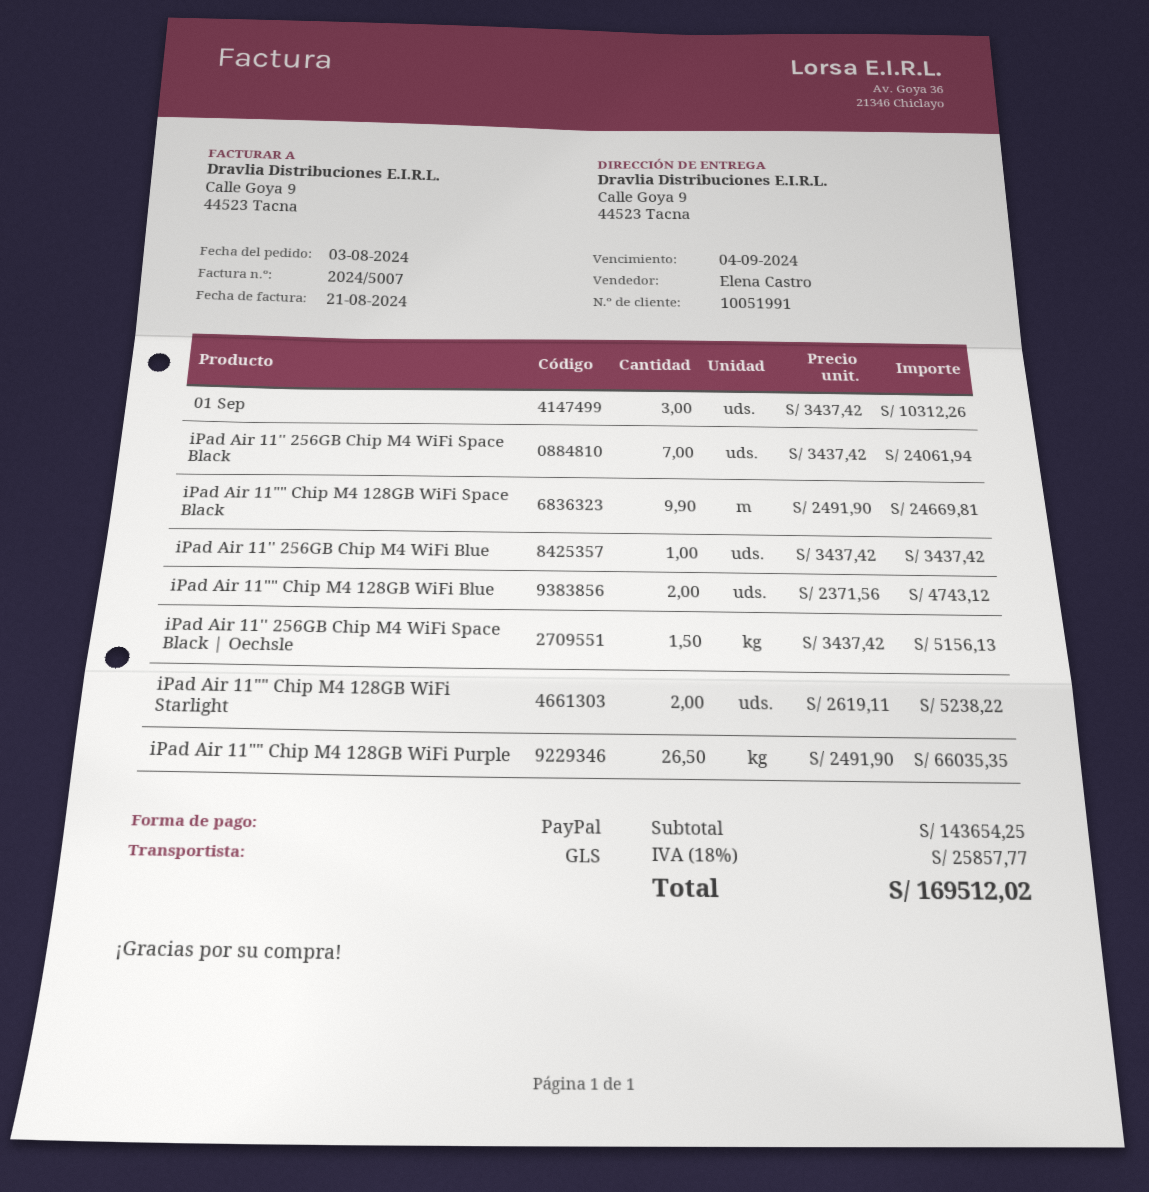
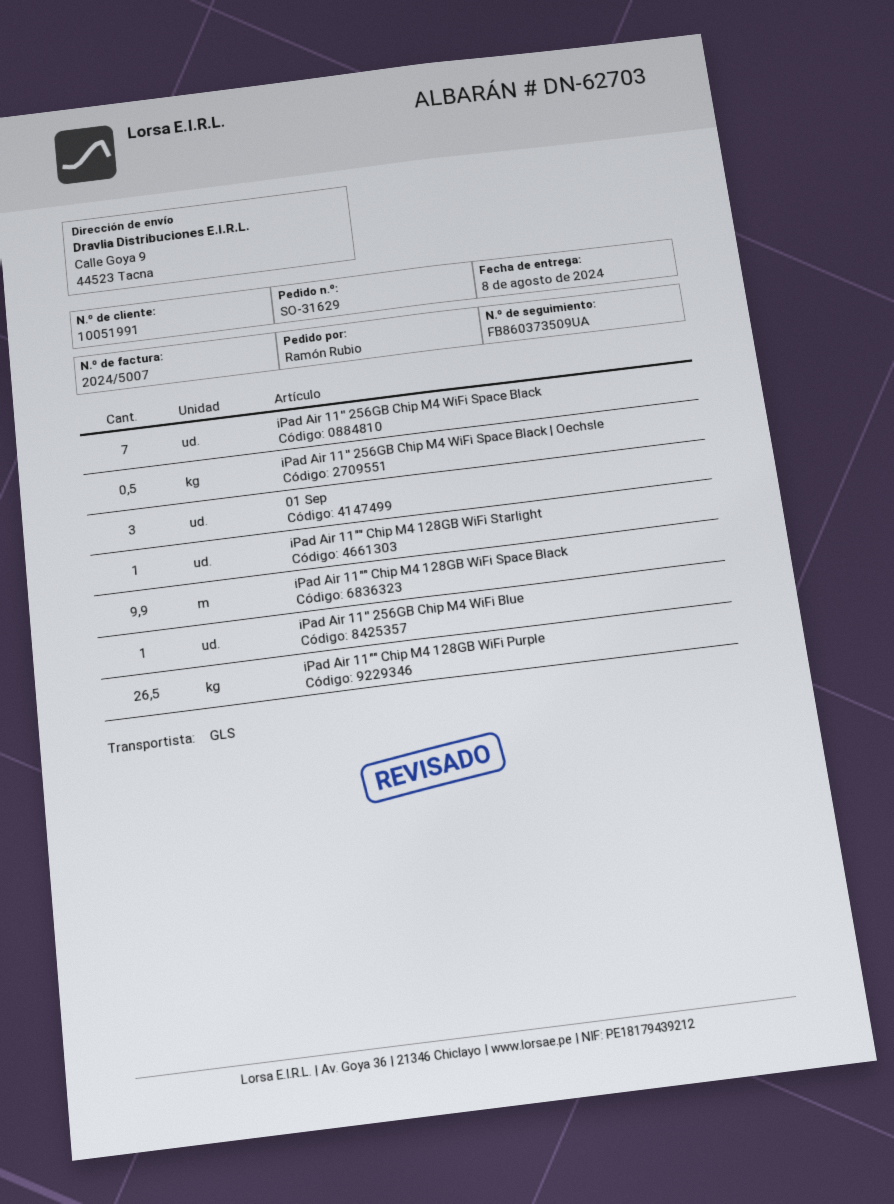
iPad Air 11"" Chip M4 128GB WiFi Blue: 2 -> none
iPad Air 11'' 256GB Chip M4 WiFi Space Black | Oechsle: 1.5 -> 0.5
iPad Air 11"" Chip M4 128GB WiFi Starlight: 2 -> 1

